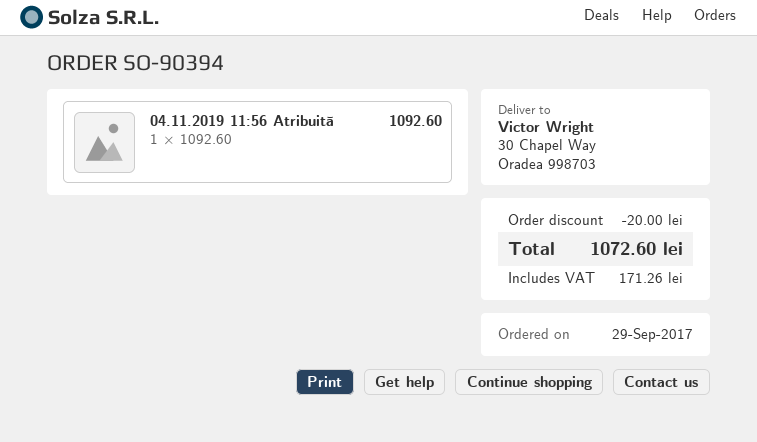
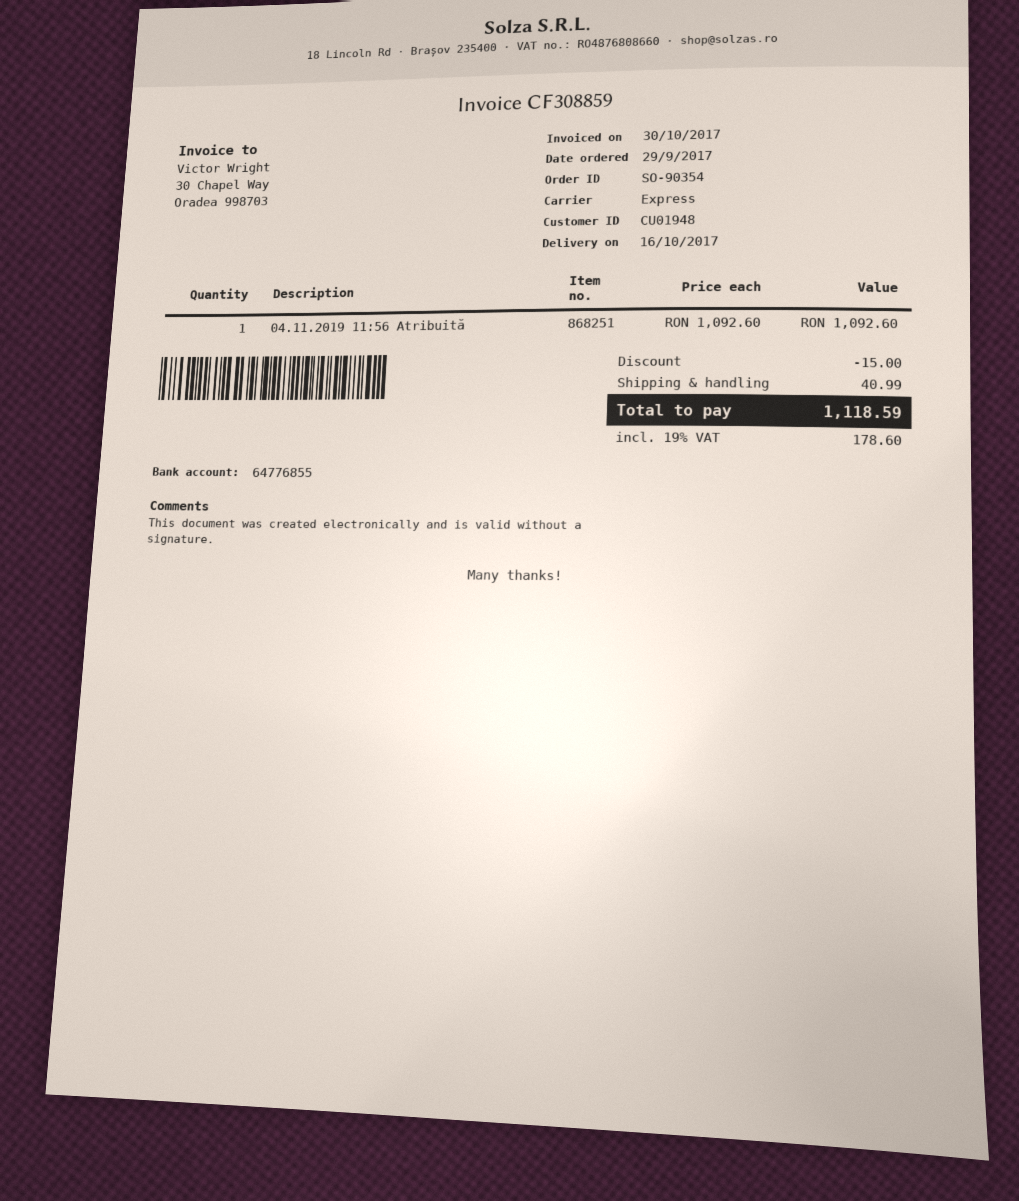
order number: SO-90394 -> SO-90354
discount: 20.00 -> 15.00
shipping: none -> 40.99
tax: 171.26 -> 178.60
total: 1072.60 -> 1118.59

